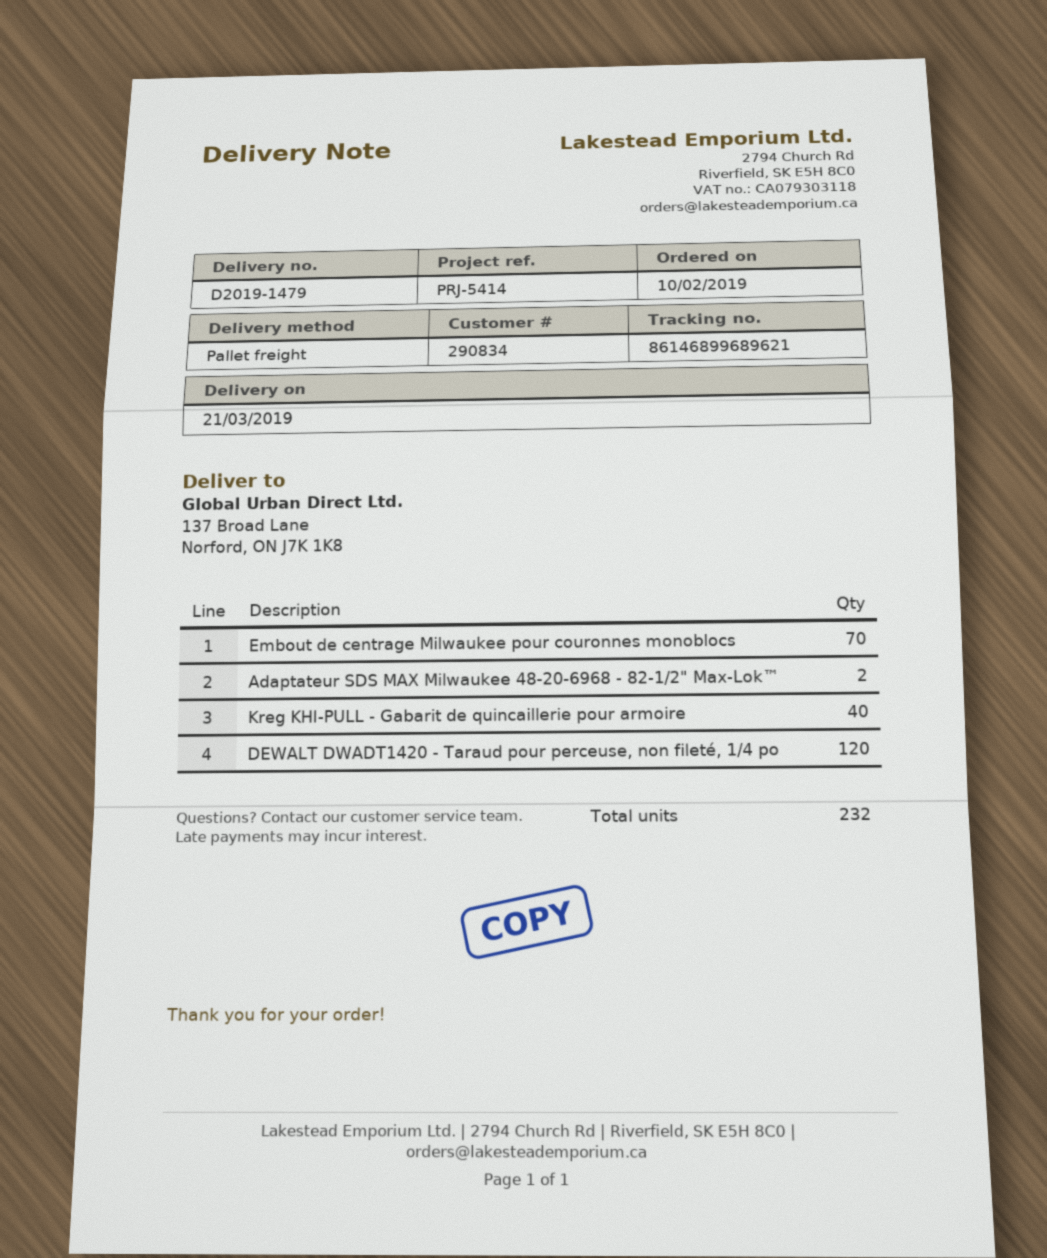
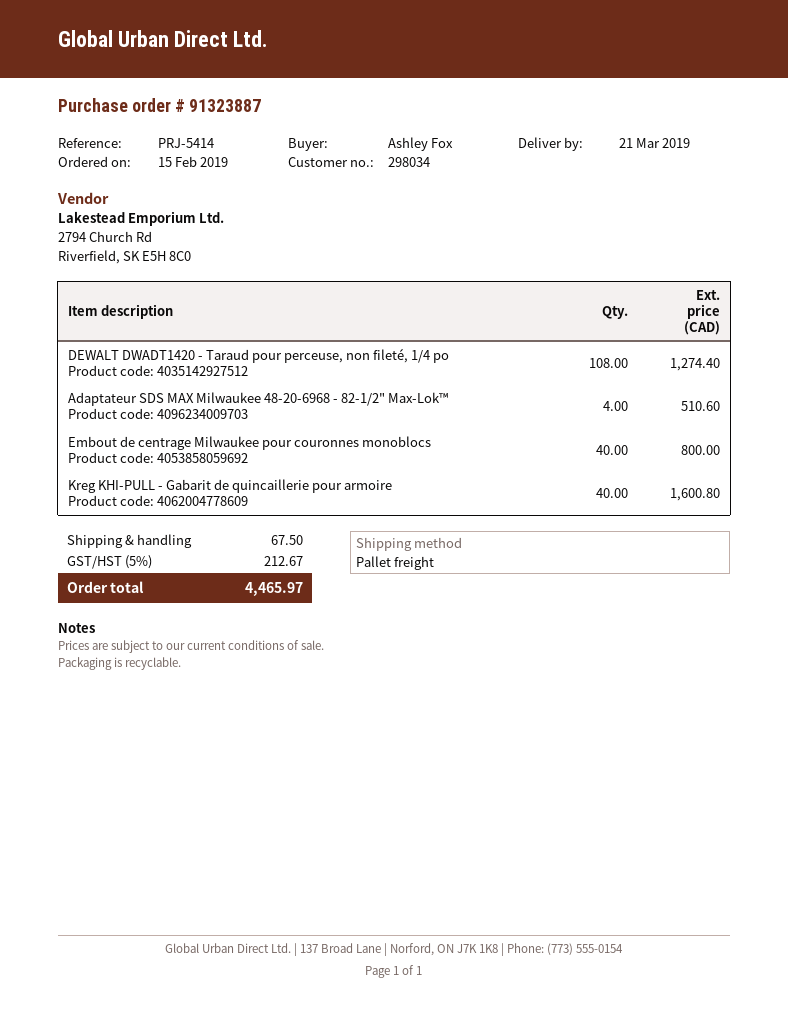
order date: 2019-02-10 -> 2019-02-15
customer number: 290834 -> 298034
Embout de centrage Milwaukee pour couronnes monoblocs: 70 -> 40
Adaptateur SDS MAX Milwaukee 48-20-6968 - 82-1/2" Max-Lok™: 2 -> 4
DEWALT DWADT1420 - Taraud pour perceuse, non fileté, 1/4 po: 120 -> 108

